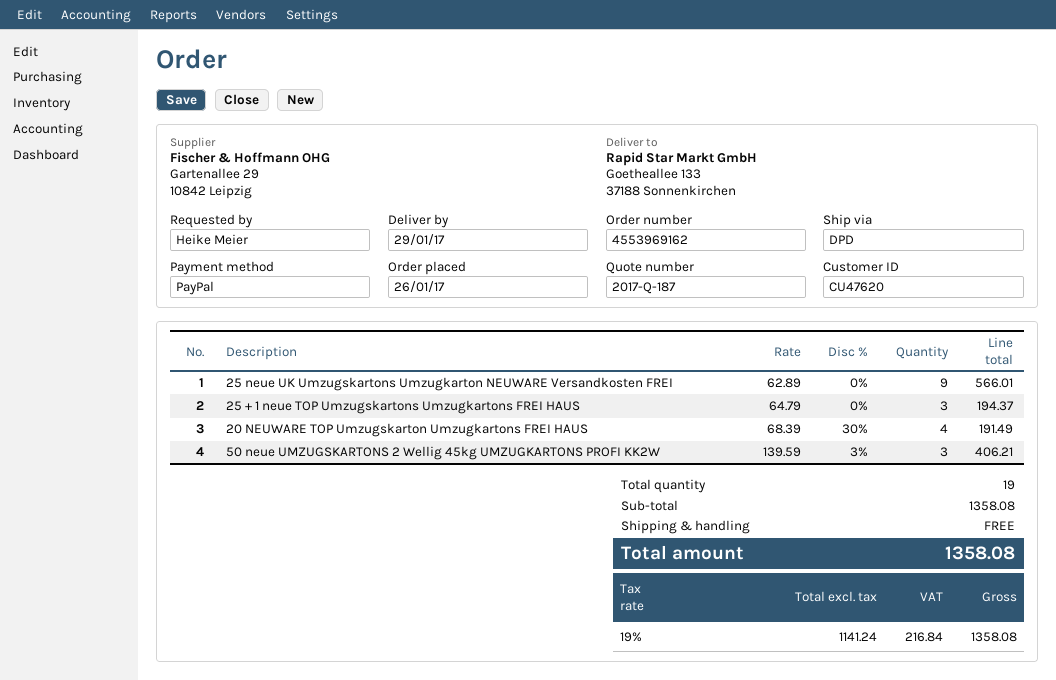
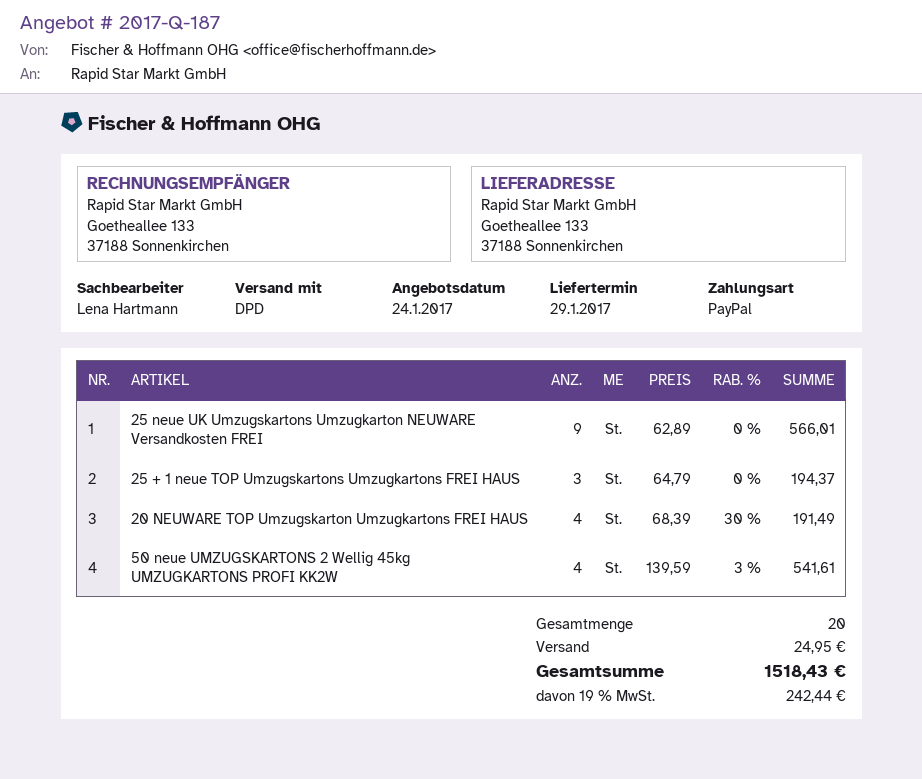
50 neue UMZUGSKARTONS 2 Wellig 45kg UMZUGKARTONS PROFI KK2W: 3 x 139.59 - 3% = 406.21 -> 4 x 139.59 - 3% = 541.61
total quantity: 19 -> 20
shipping: 0.00 -> 24.95
tax: 19% = 216.84 -> 19% = 242.44
total: 1358.08 -> 1518.43

